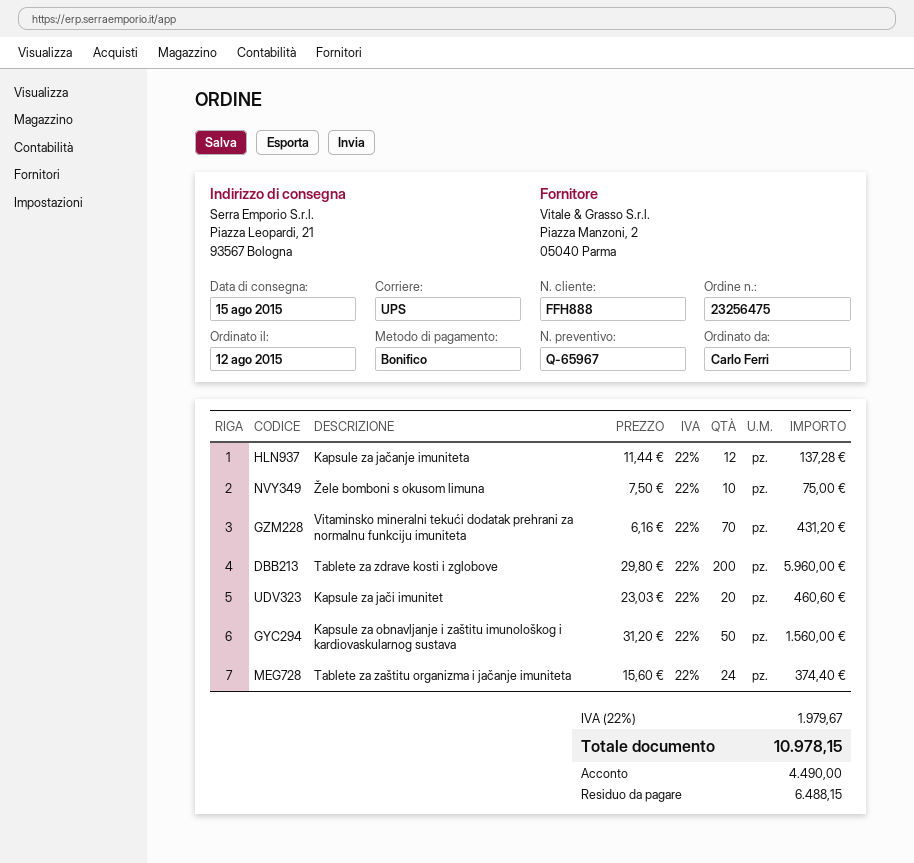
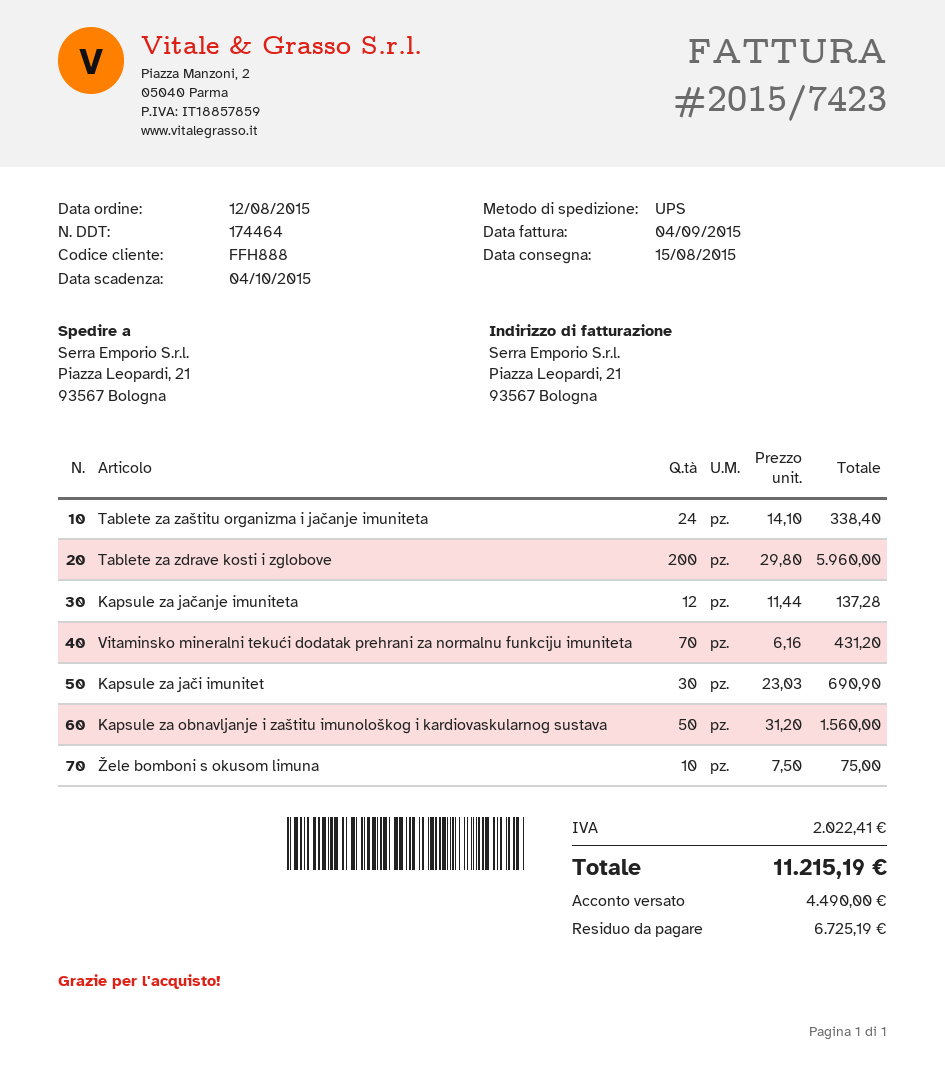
Kapsule za jači imunitet: 20 x 23.03 = 460.60 -> 30 x 23.03 = 690.90
Tablete za zaštitu organizma i jačanje imuniteta: 24 x 15.60 = 374.40 -> 24 x 14.10 = 338.40
tax: 1979.67 -> 2022.41
total: 10978.15 -> 11215.19
balance: 6488.15 -> 6725.19

